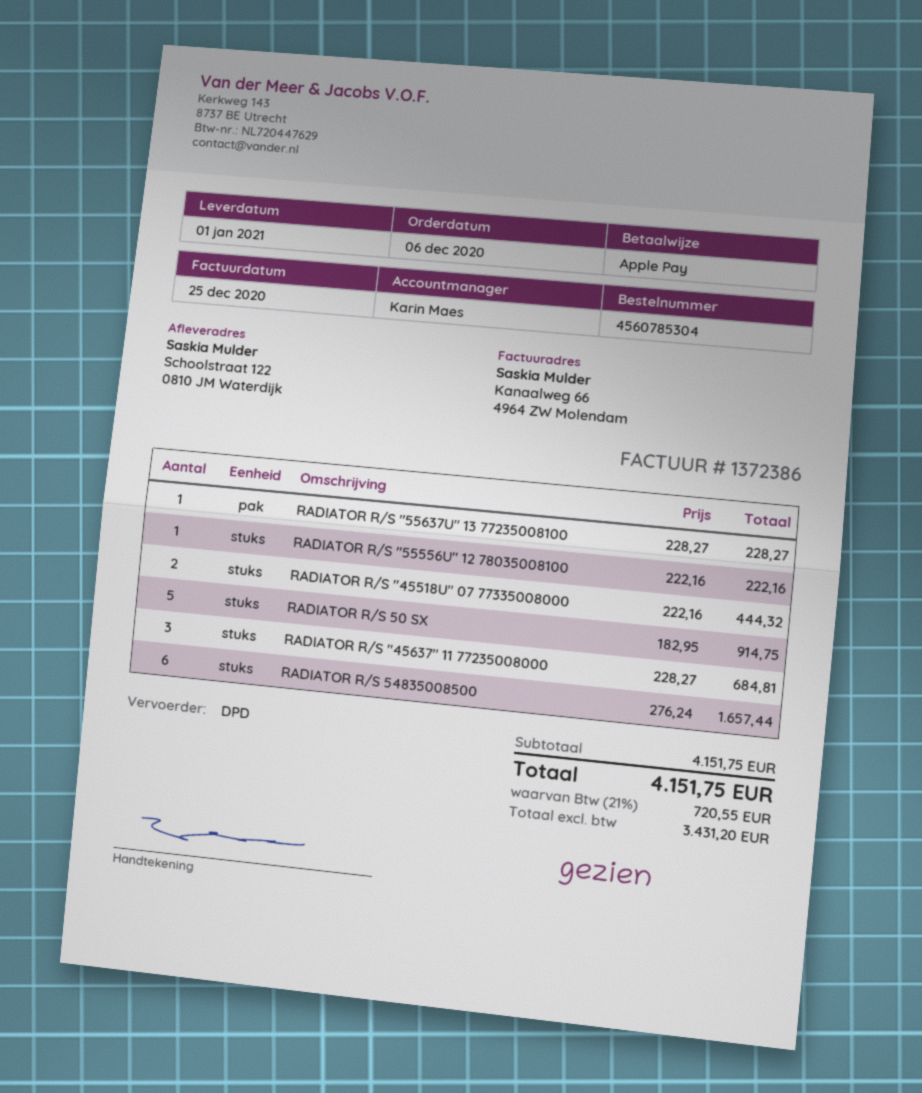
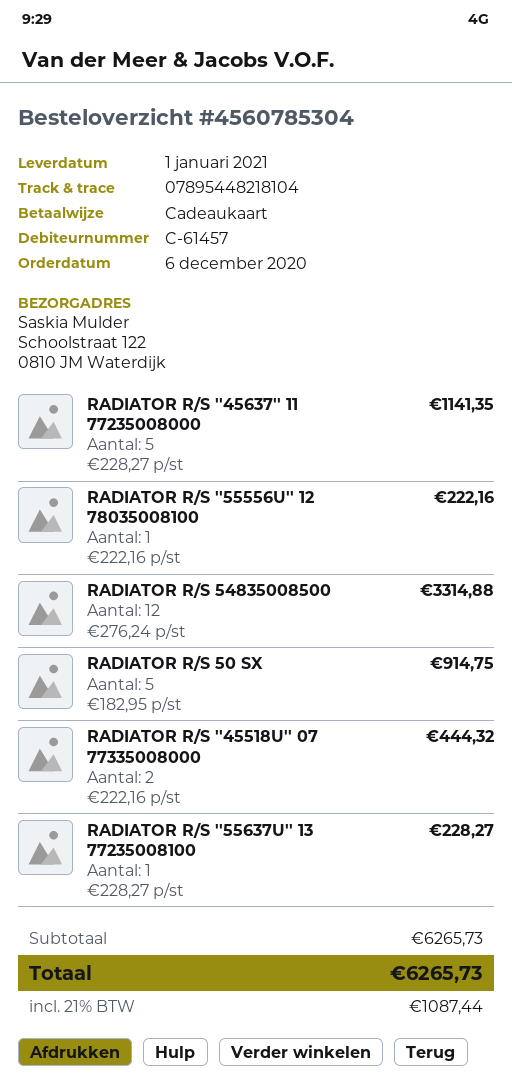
payment method: Apple Pay -> gift card
RADIATOR R/S ''45637'' 11 77235008000: 3 x 228.27 = 684.81 -> 5 x 228.27 = 1141.35
RADIATOR R/S 54835008500: 6 x 276.24 = 1657.44 -> 12 x 276.24 = 3314.88
subtotal: 4151.75 -> 6265.73
tax: 21% = 720.55 -> 21% = 1087.44
total: 4151.75 -> 6265.73

